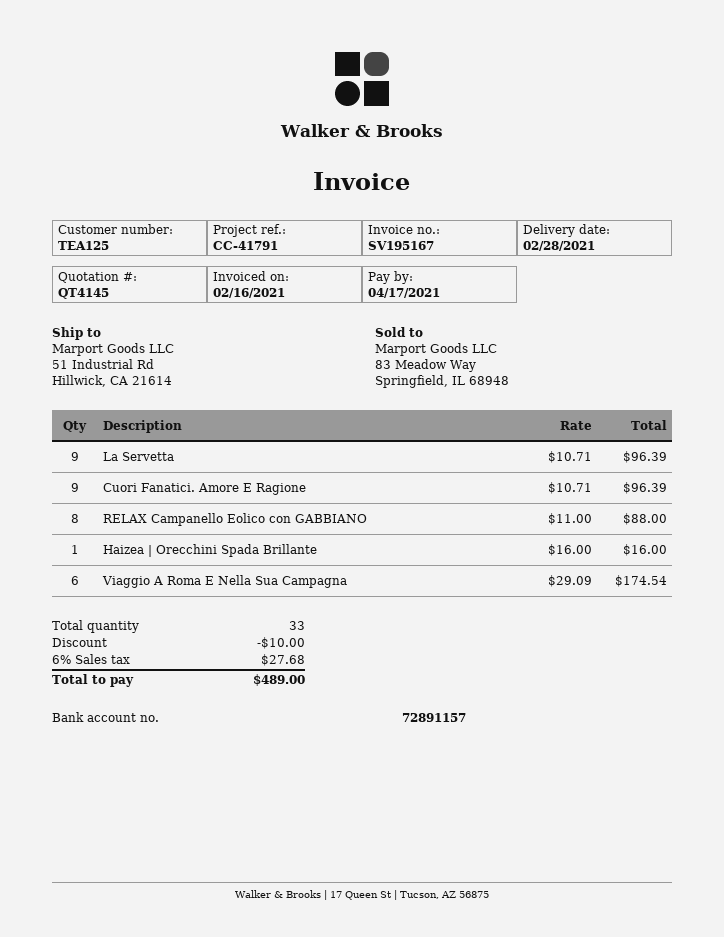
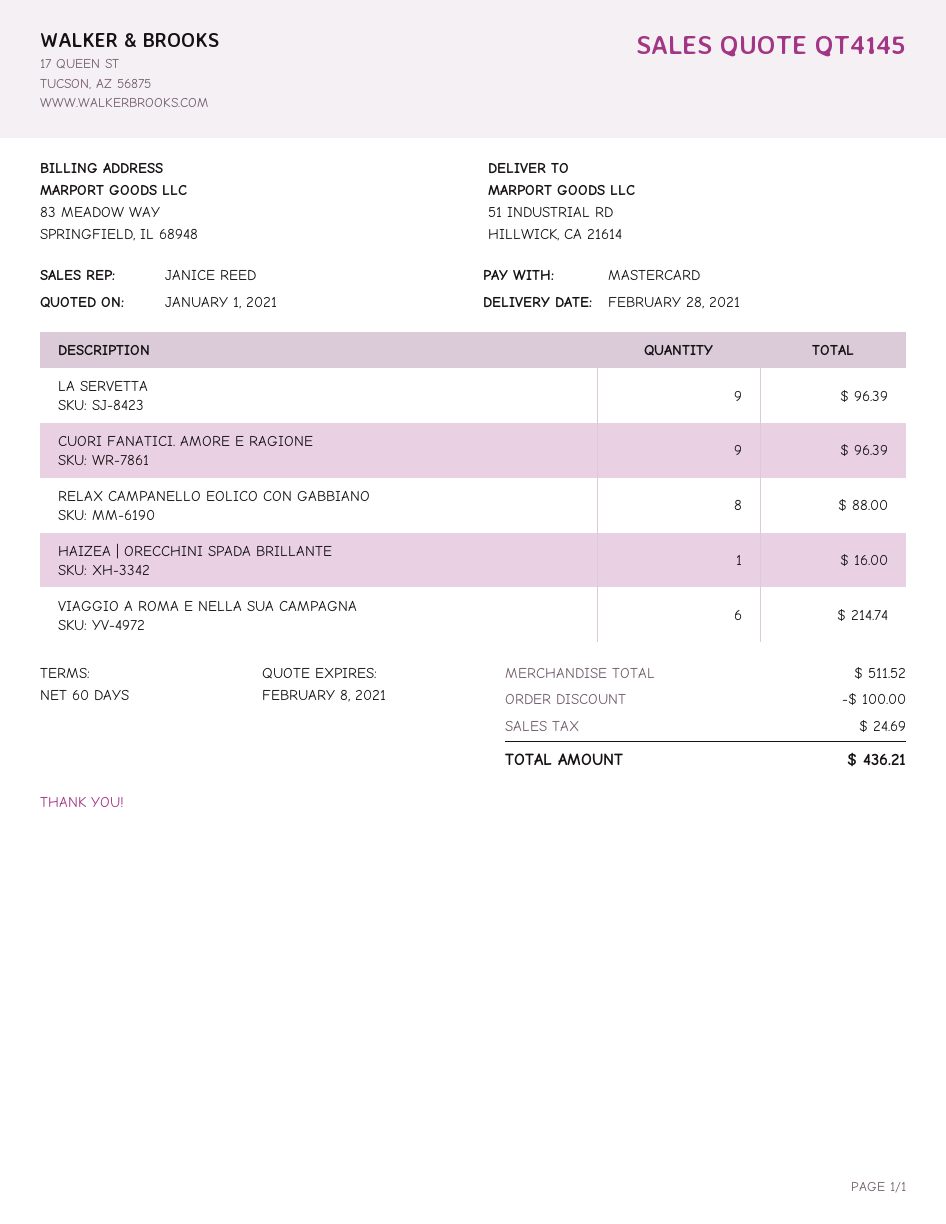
Viaggio A Roma E Nella Sua Campagna: 6 for 174.54 -> 6 for 214.74
discount: 10.00 -> 100.00
tax: 27.68 -> 24.69
total: 489.00 -> 436.21

